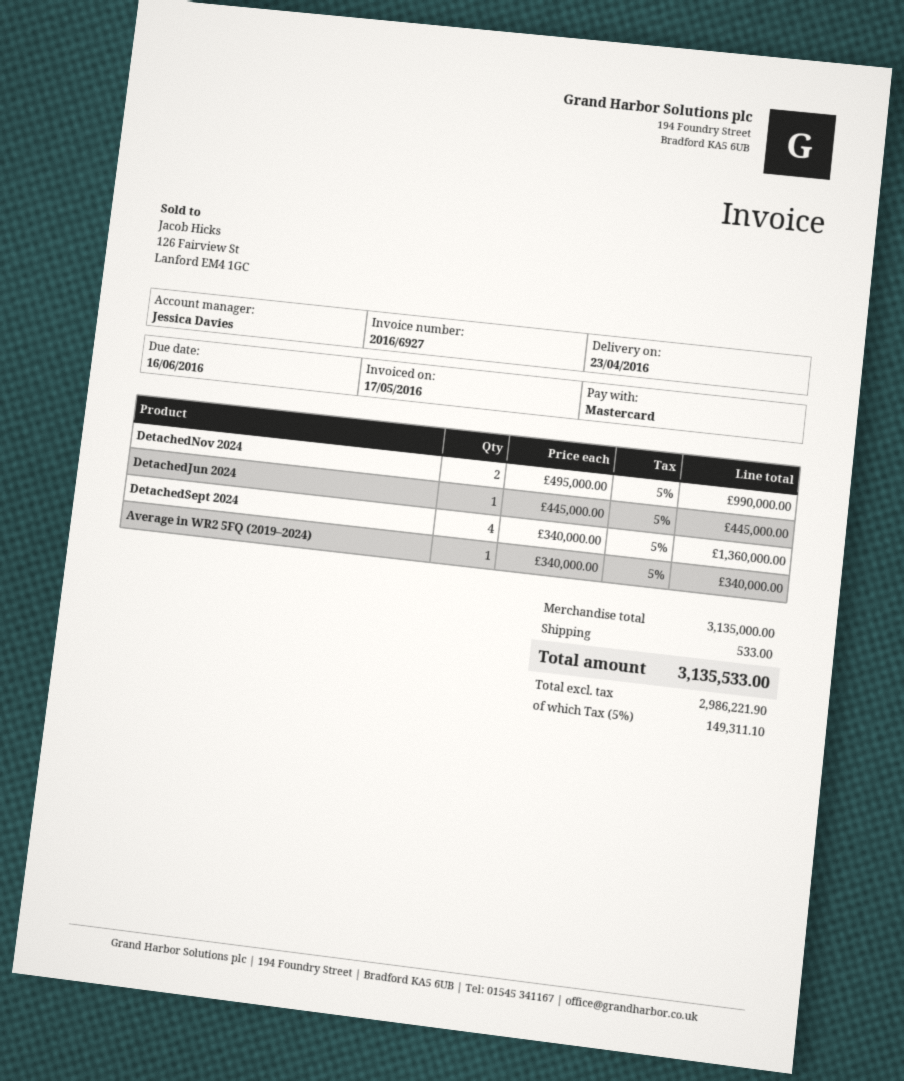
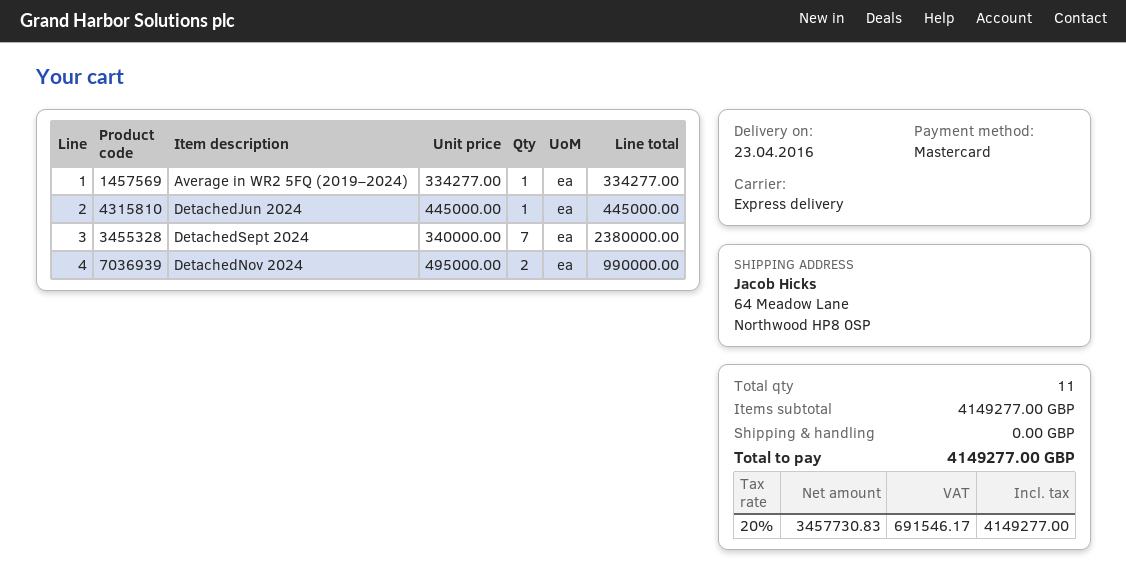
DetachedSept 2024: 4 x 340000.00 = 1360000.00 -> 7 x 340000.00 = 2380000.00
Average in WR2 5FQ (2019–2024): 1 x 340000.00 = 340000.00 -> 1 x 334277.00 = 334277.00
subtotal: 3135000.00 -> 4149277.00
shipping: 533.00 -> 0.00
net: 2986221.90 -> 3457730.83
tax: 5% = 149311.10 -> 20% = 691546.17
total: 3135533.00 -> 4149277.00

